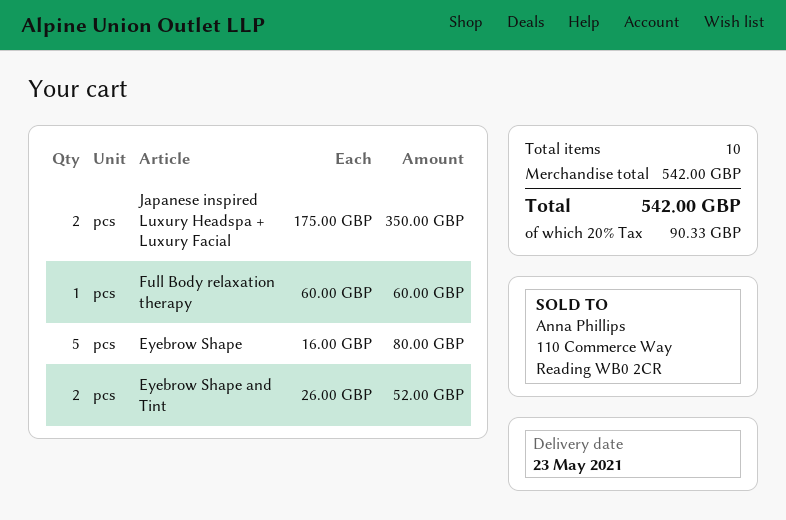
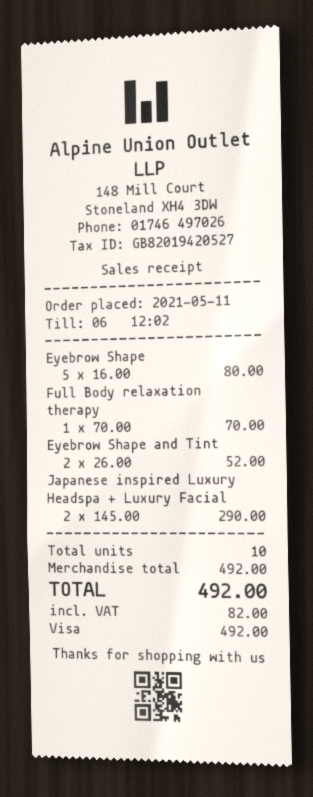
Japanese inspired Luxury Headspa + Luxury Facial: 2 x 175.00 = 350.00 -> 2 x 145.00 = 290.00
Full Body relaxation therapy: 1 x 60.00 = 60.00 -> 1 x 70.00 = 70.00
subtotal: 542.00 -> 492.00
tax: 90.33 -> 82.00
total: 542.00 -> 492.00

